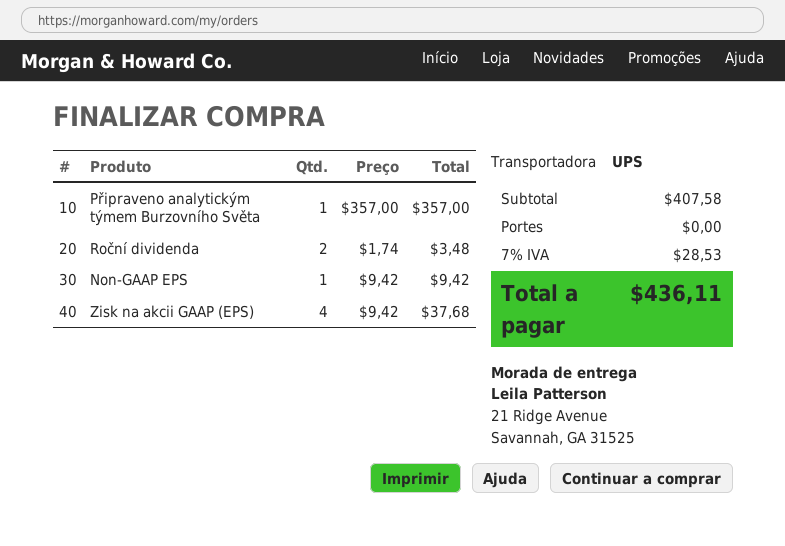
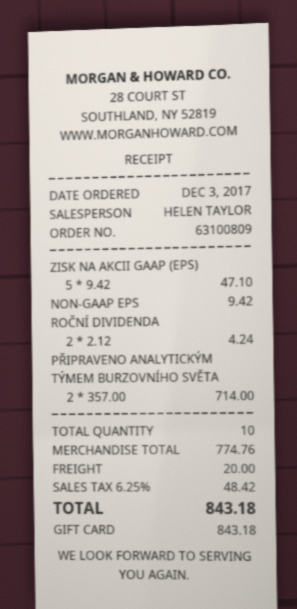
Připraveno analytickým týmem Burzovního Světa: 1 x 357.00 = 357.00 -> 2 x 357.00 = 714.00
Roční dividenda: 2 x 1.74 = 3.48 -> 2 x 2.12 = 4.24
Zisk na akcii GAAP (EPS): 4 x 9.42 = 37.68 -> 5 x 9.42 = 47.10
subtotal: 407.58 -> 774.76
shipping: 0.00 -> 20.00
tax: 7% = 28.53 -> 6.25% = 48.42
total: 436.11 -> 843.18

